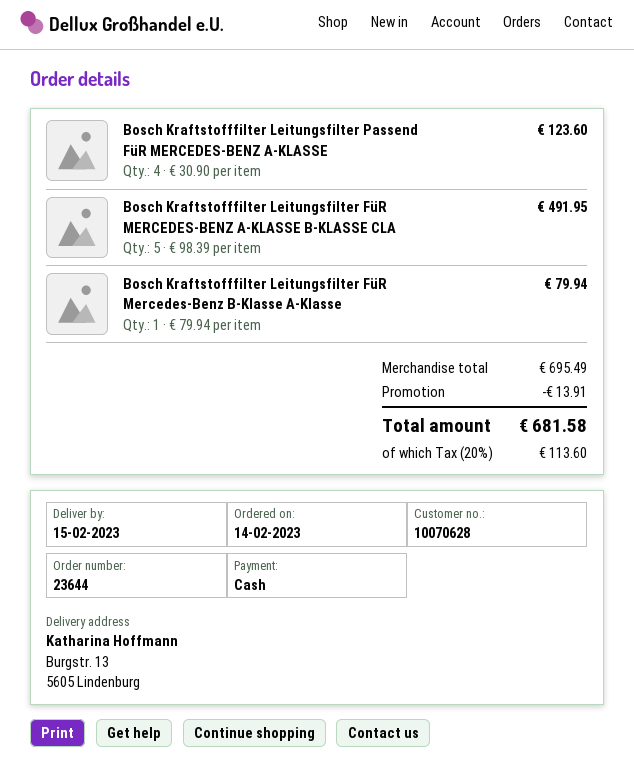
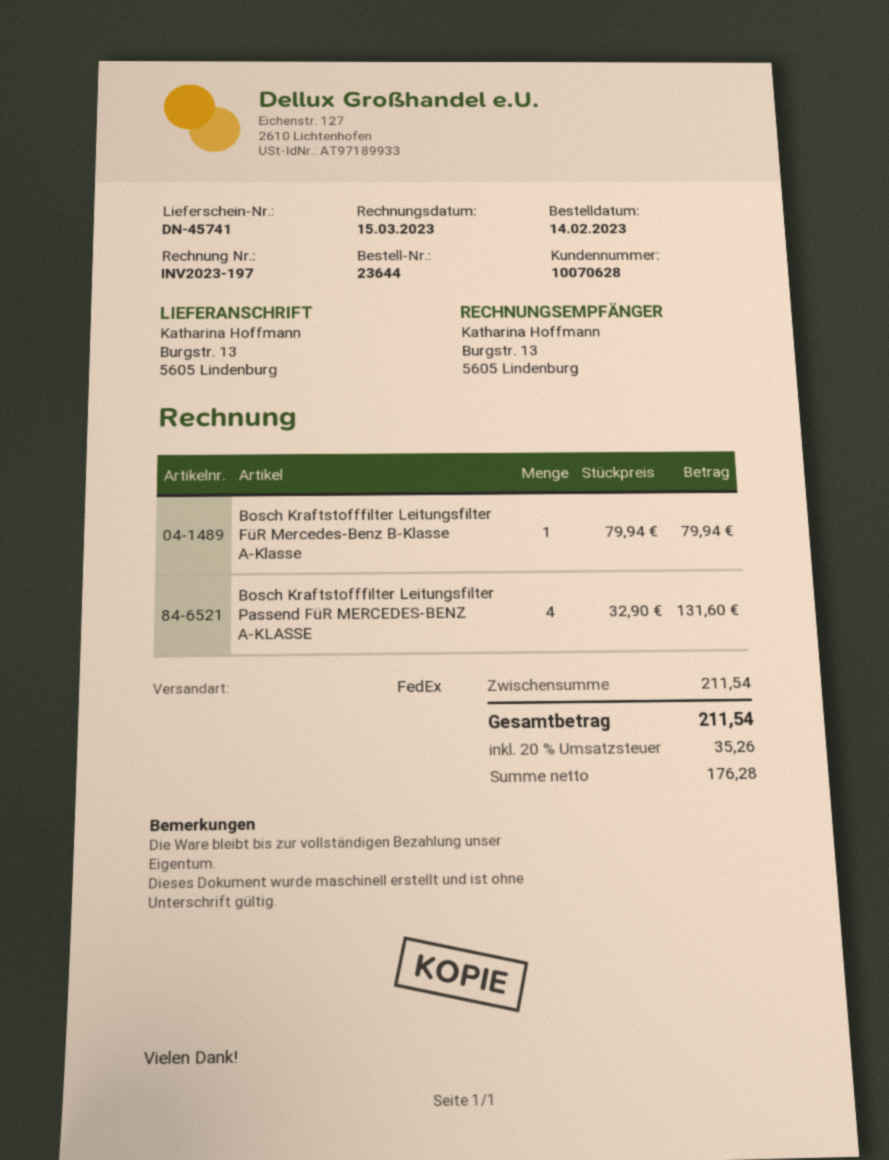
Bosch Kraftstofffilter Leitungsfilter Passend FüR MERCEDES-BENZ A-KLASSE: 4 x 30.90 = 123.60 -> 4 x 32.90 = 131.60
Bosch Kraftstofffilter Leitungsfilter FüR MERCEDES-BENZ A-KLASSE B-KLASSE CLA: 5 x 98.39 = 491.95 -> none
subtotal: 695.49 -> 211.54
discount: 13.91 -> none
tax: 20% = 113.60 -> 20% = 35.26
total: 681.58 -> 211.54

